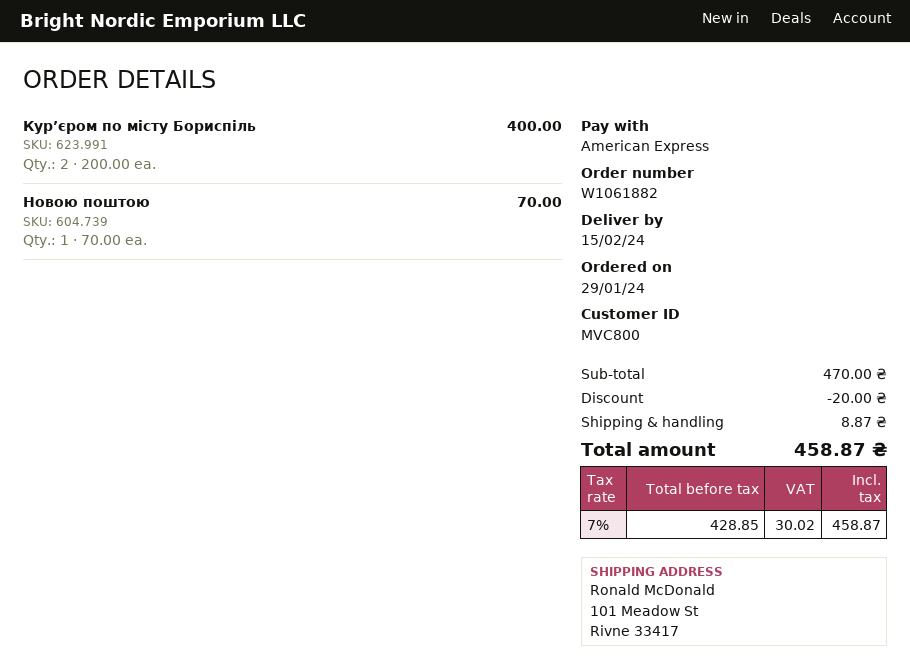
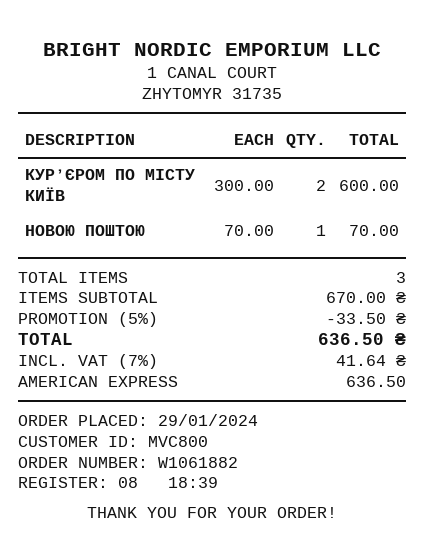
Курʼєром по місту Бориспіль: 2 x 200.00 = 400.00 -> none
КУРʼЄРОМ ПО МІСТУ КИЇВ: none -> 2 x 300.00 = 600.00
subtotal: 470.00 -> 670.00
discount: 20.00 -> 33.50
shipping: 8.87 -> none
tax: 7% = 30.02 -> 7% = 41.64
total: 458.87 -> 636.50

